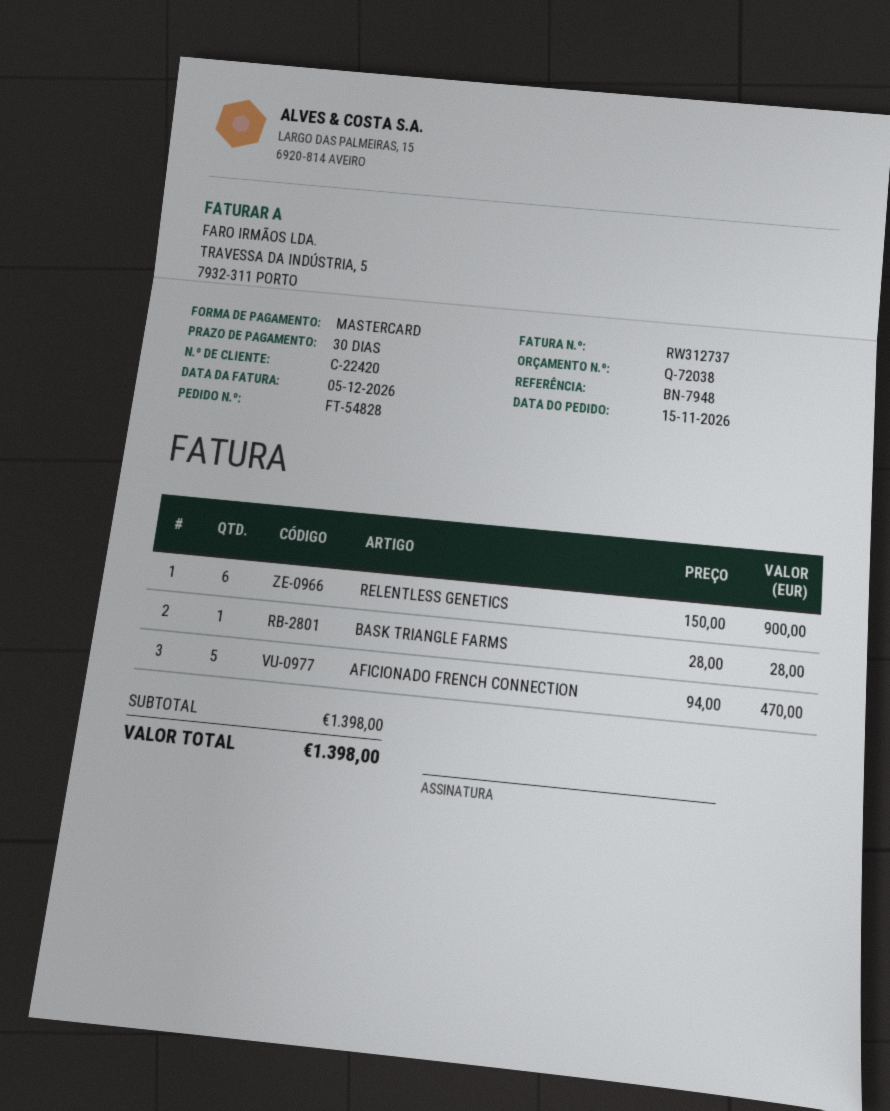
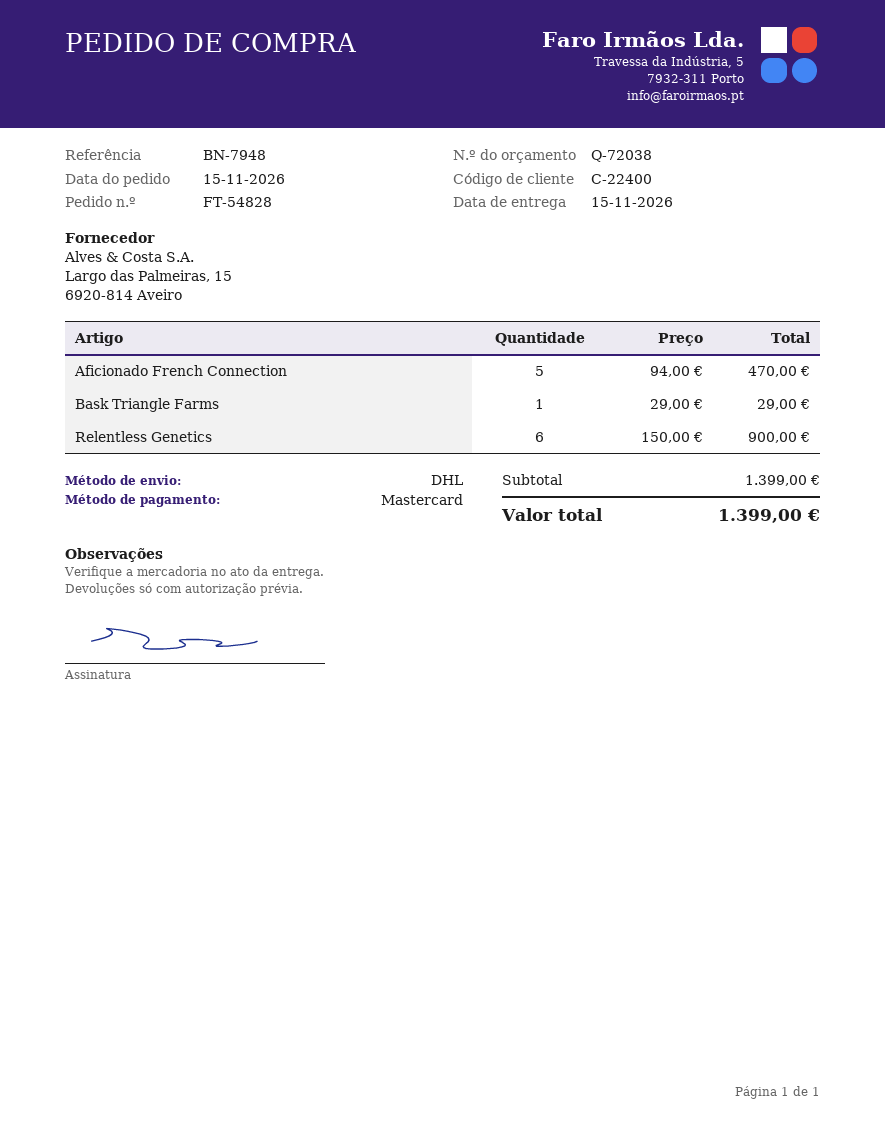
customer number: C-22420 -> C-22400
BASK TRIANGLE FARMS: 1 x 28.00 = 28.00 -> 1 x 29.00 = 29.00
subtotal: 1398.00 -> 1399.00
total: 1398.00 -> 1399.00

